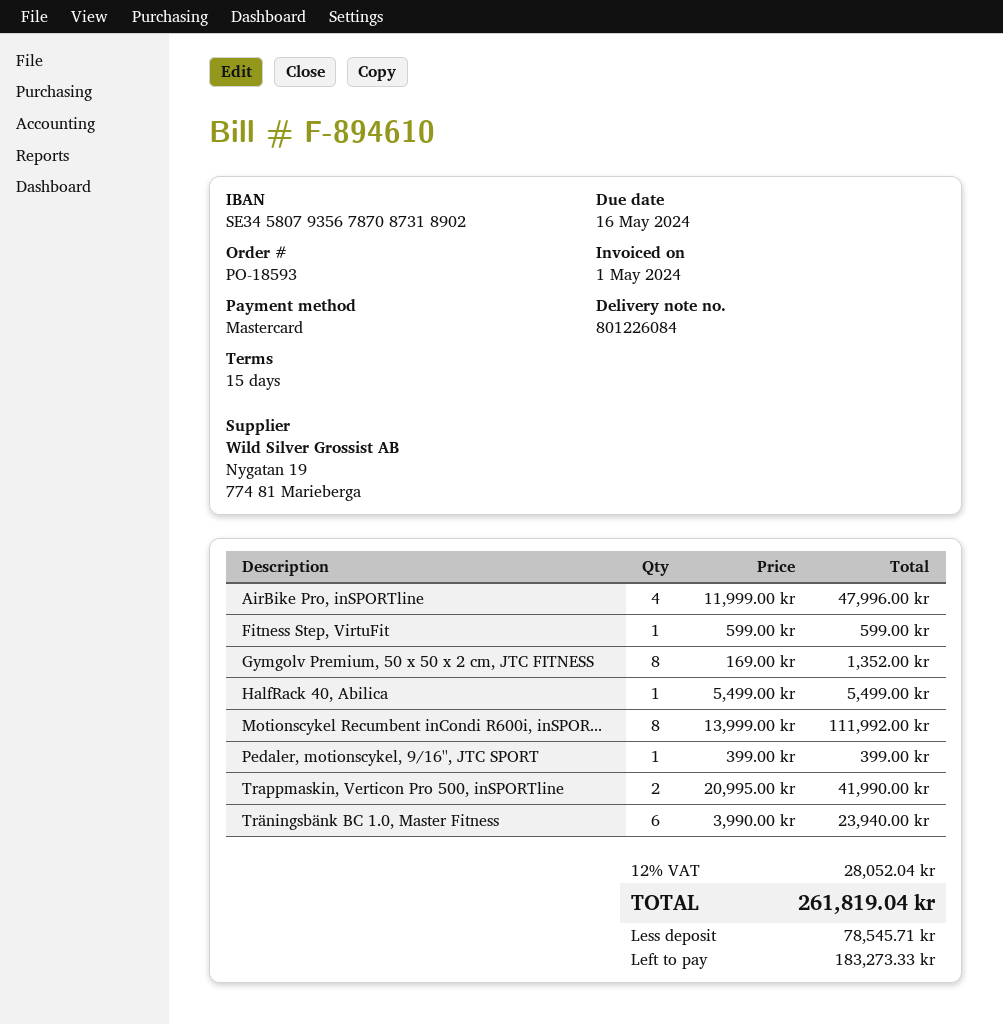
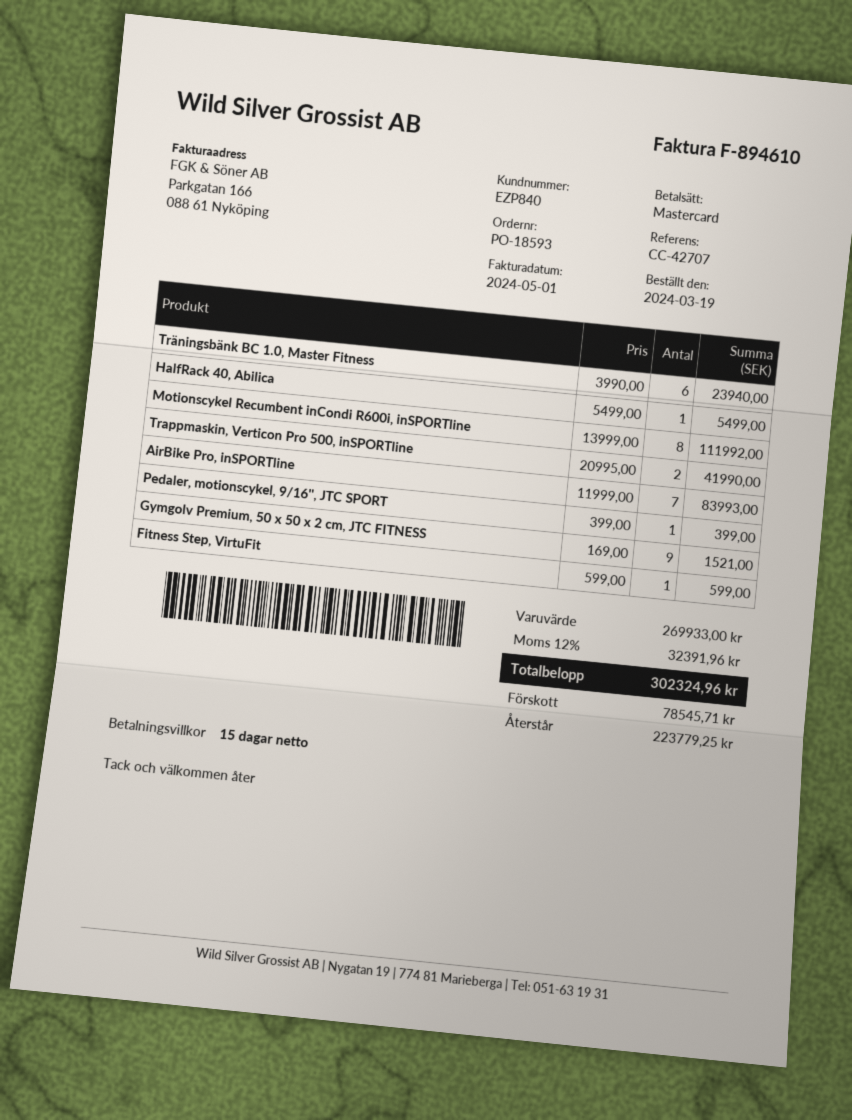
AirBike Pro, inSPORTline: 4 x 11999.00 = 47996.00 -> 7 x 11999.00 = 83993.00
Gymgolv Premium, 50 x 50 x 2 cm, JTC FITNESS: 8 x 169.00 = 1352.00 -> 9 x 169.00 = 1521.00
tax: 12% = 28052.04 -> 12% = 32391.96
total: 261819.04 -> 302324.96
balance: 183273.33 -> 223779.25

